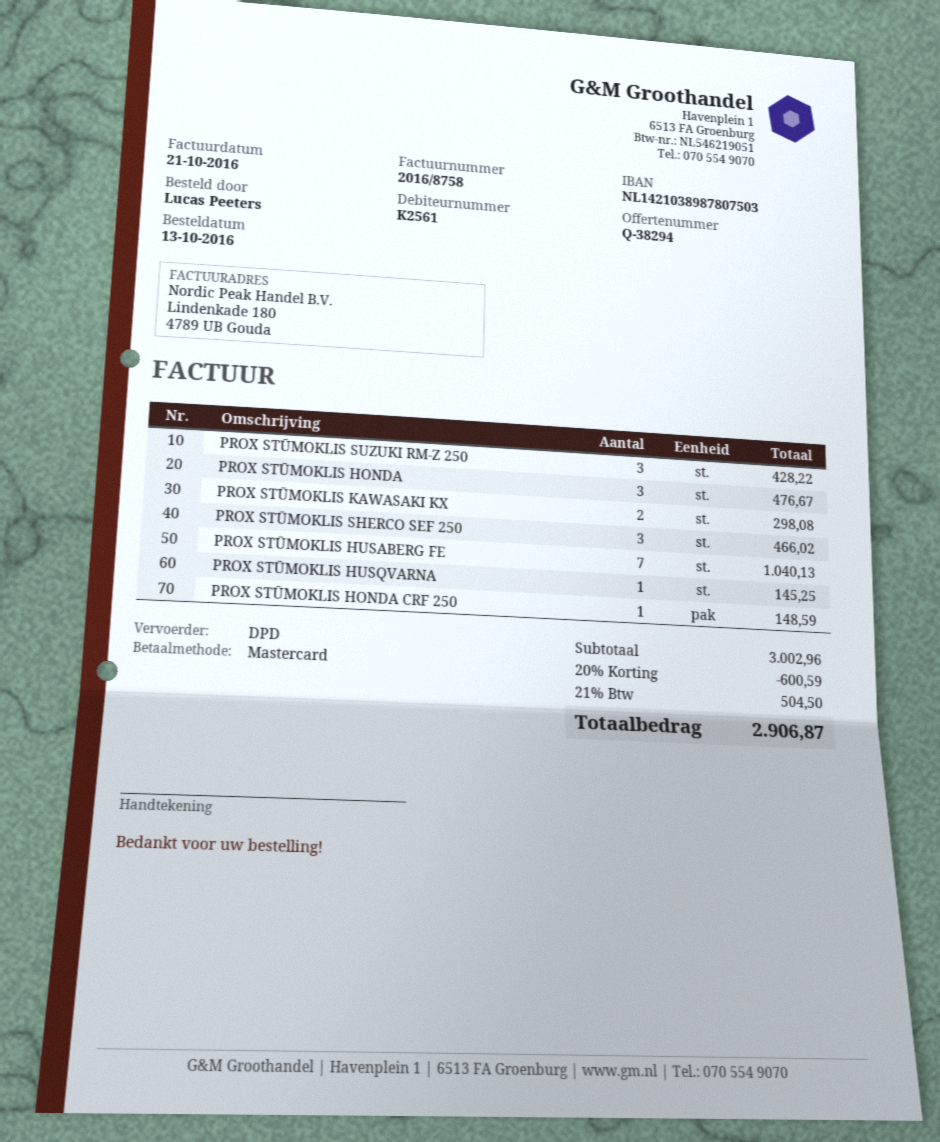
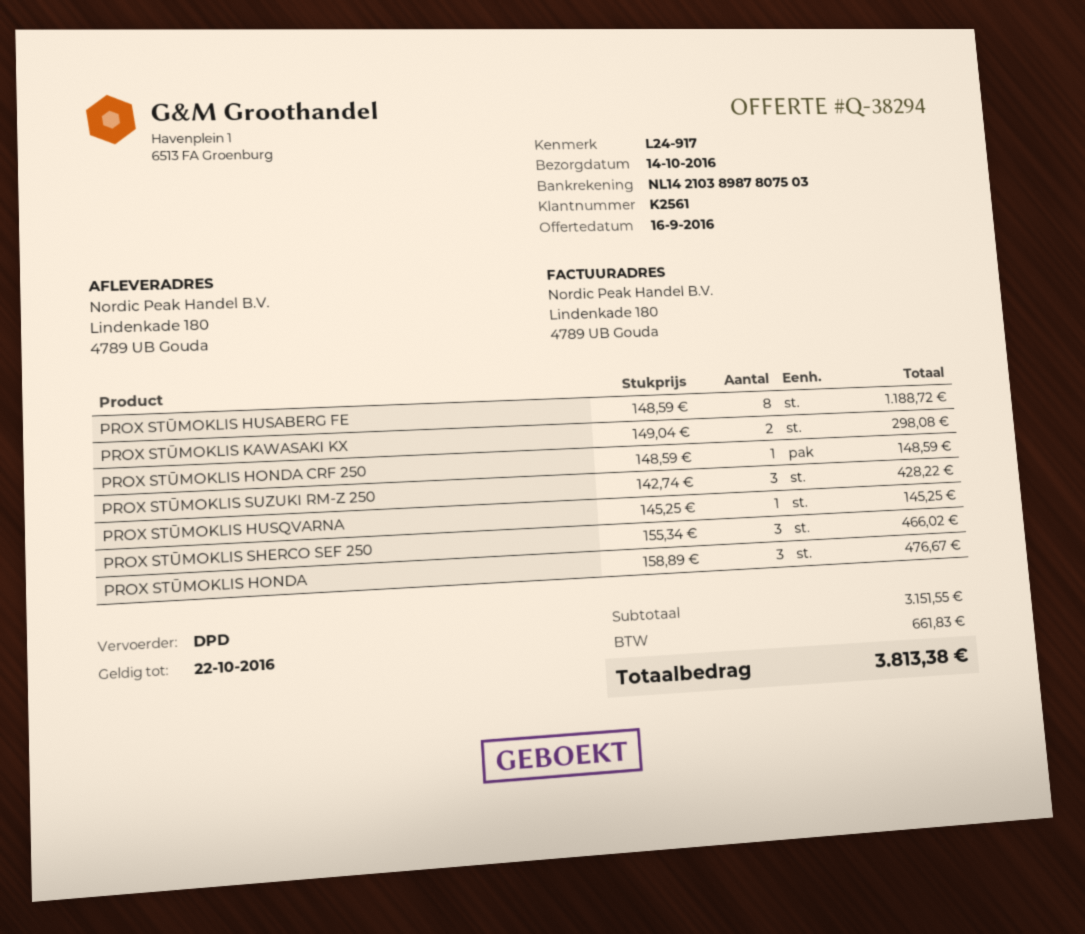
PROX STŪMOKLIS HUSABERG FE: 7 for 1040.13 -> 8 for 1188.72
subtotal: 3002.96 -> 3151.55
discount: 20% = 600.59 -> none
tax: 504.50 -> 661.83
total: 2906.87 -> 3813.38

